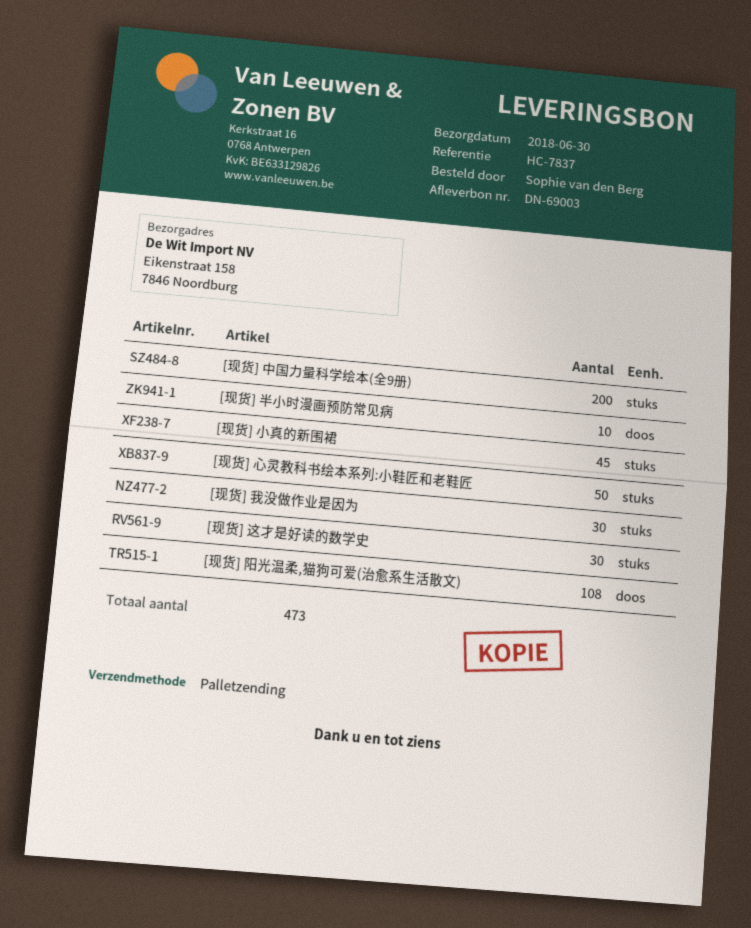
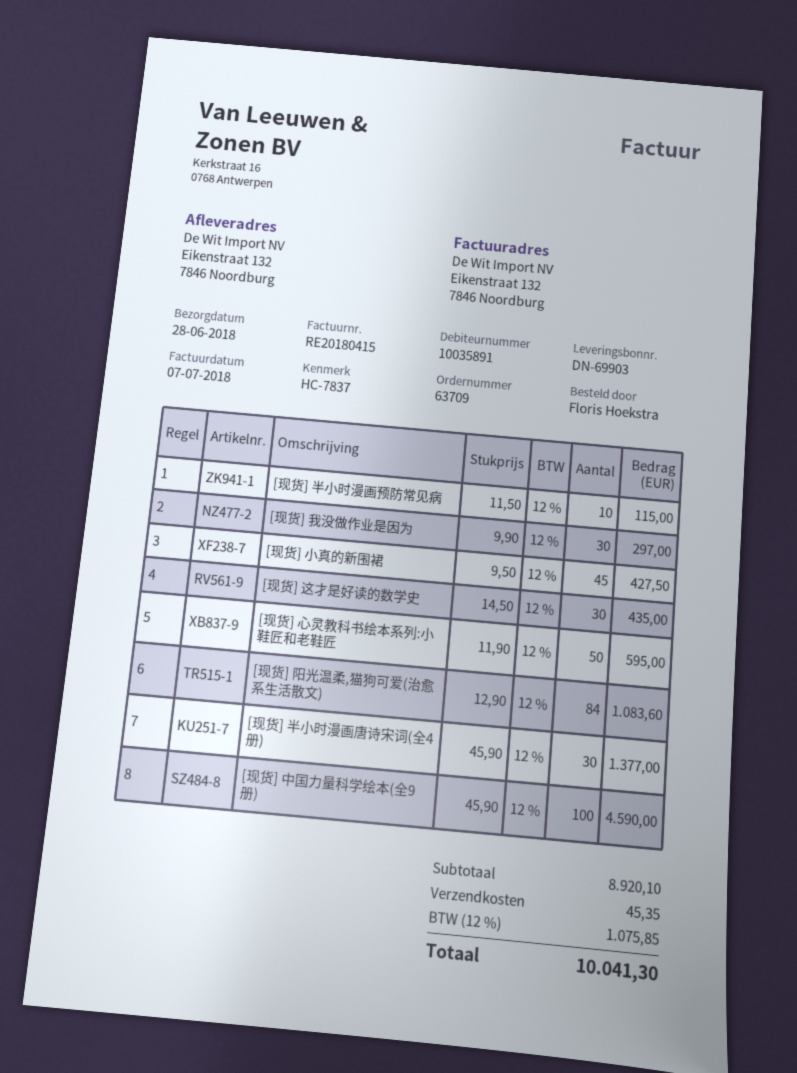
delivery note number: DN-69003 -> DN-69903
delivery date: 2018-06-30 -> 2018-06-28
ordered by: Sophie van den Berg -> Floris Hoekstra
ship to: Eikenstraat 158, 7846 Noordburg -> Eikenstraat 132, 7846 Noordburg
[现货] 中国力量科学绘本(全9册): 200 -> 100
[现货] 阳光温柔,猫狗可爱(治愈系生活散文): 108 -> 84
[现货] 半小时漫画唐诗宋词(全4册): none -> 30

